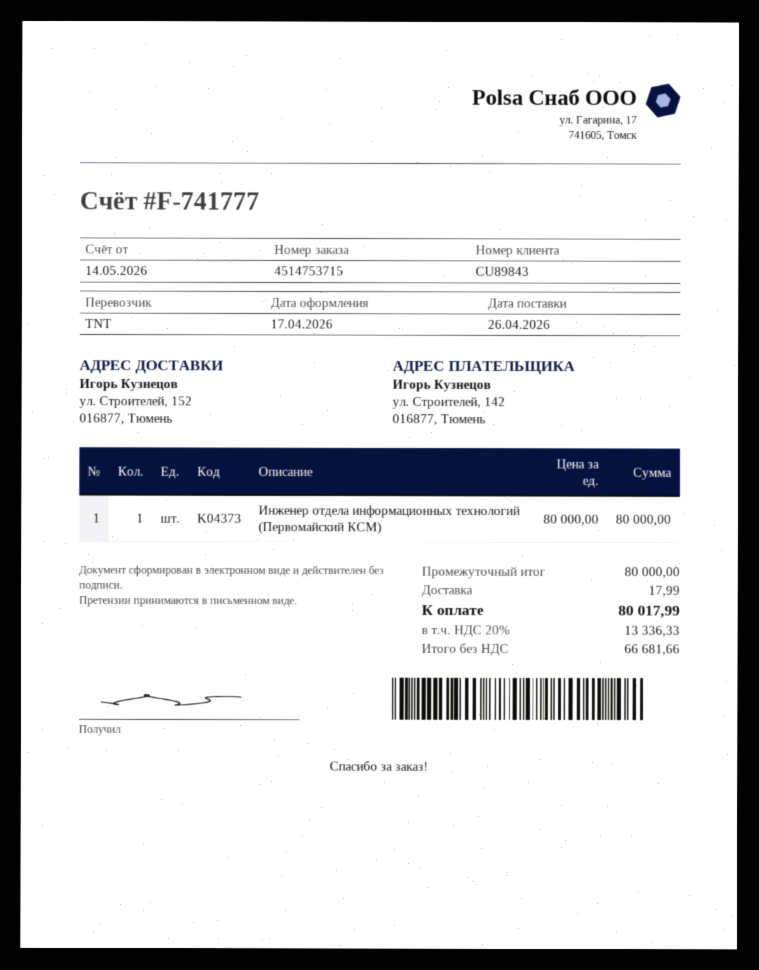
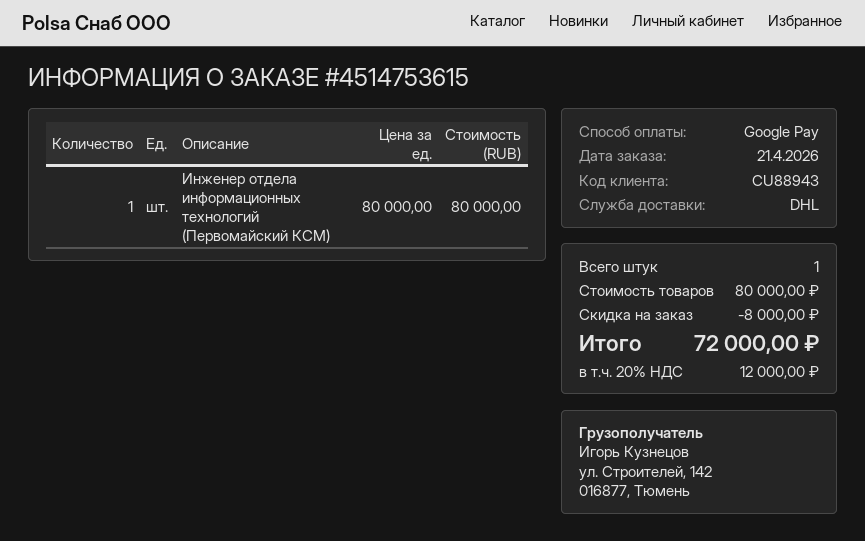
order number: 4514753715 -> 4514753615
order date: 2026-04-17 -> 2026-04-21
customer number: CU89843 -> CU88943
shipping method: TNT -> DHL
ship to: ул. Строителей, 152, 016877, Тюмень -> ул. Строителей, 142, 016877, Тюмень
discount: none -> 8000.00
shipping: 17.99 -> none
tax: 20% = 13336.33 -> 20% = 12000.00
total: 80017.99 -> 72000.00

